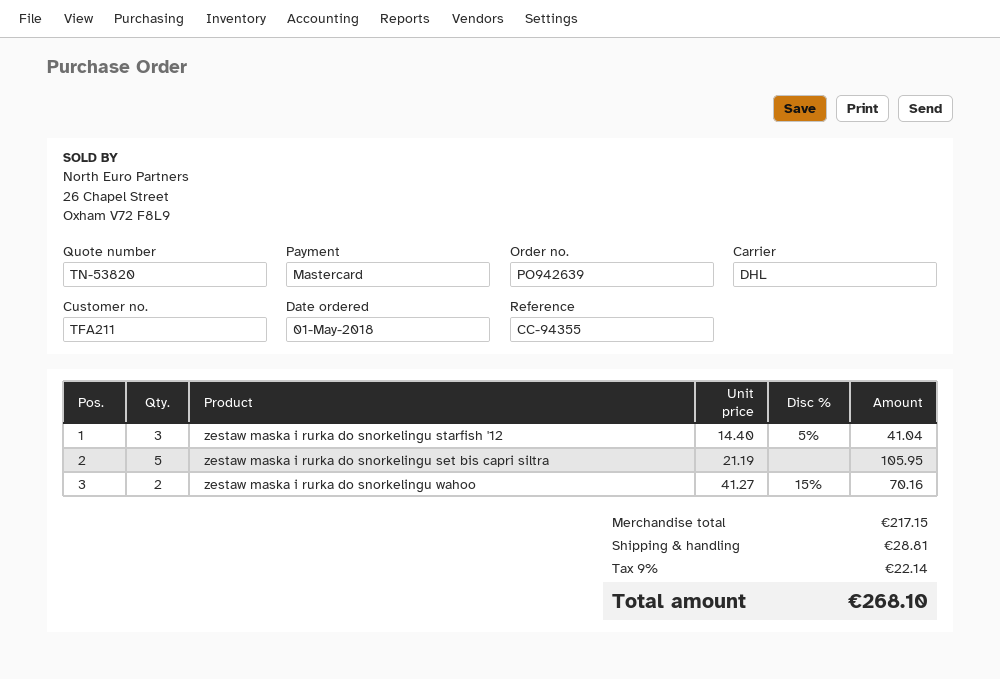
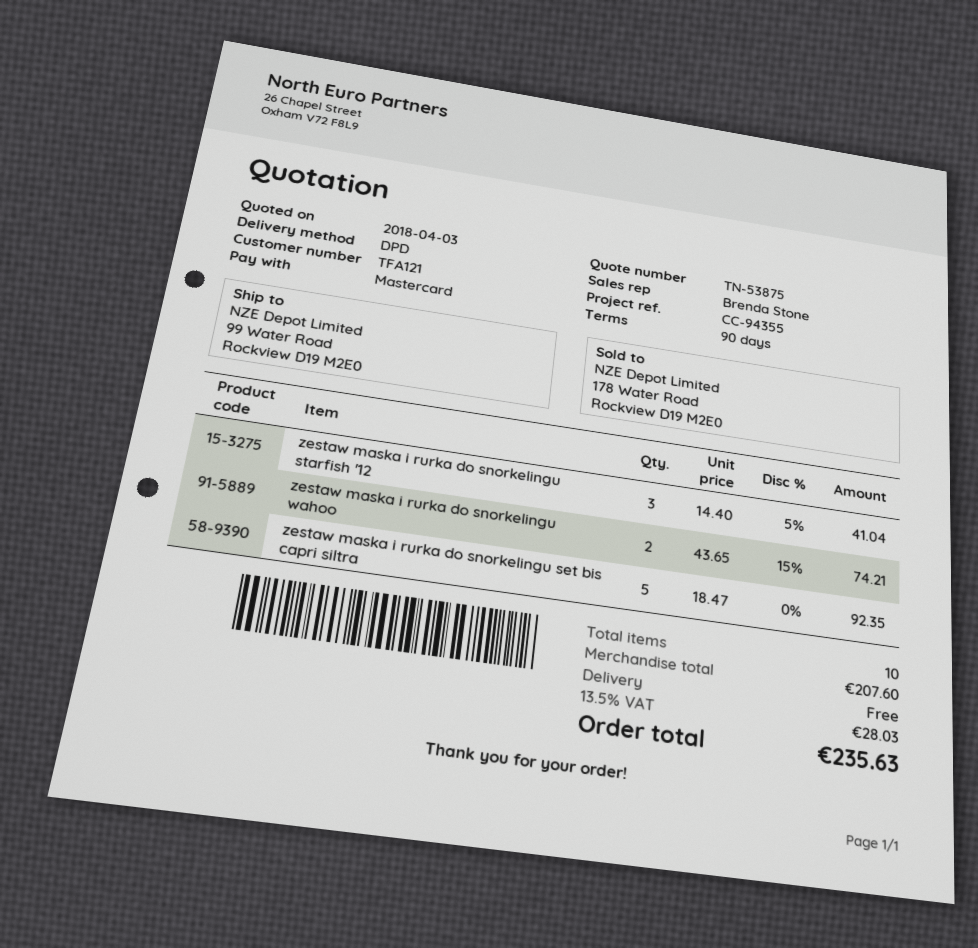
quote number: TN-53820 -> TN-53875
customer number: TFA211 -> TFA121
shipping method: DHL -> DPD
zestaw maska i rurka do snorkelingu set bis capri siltra: 5 x 21.19 = 105.95 -> 5 x 18.47 = 92.35
zestaw maska i rurka do snorkelingu wahoo: 2 x 41.27 - 15% = 70.16 -> 2 x 43.65 - 15% = 74.21
subtotal: 217.15 -> 207.60
shipping: 28.81 -> 0.00
tax: 9% = 22.14 -> 13.5% = 28.03
total: 268.10 -> 235.63

